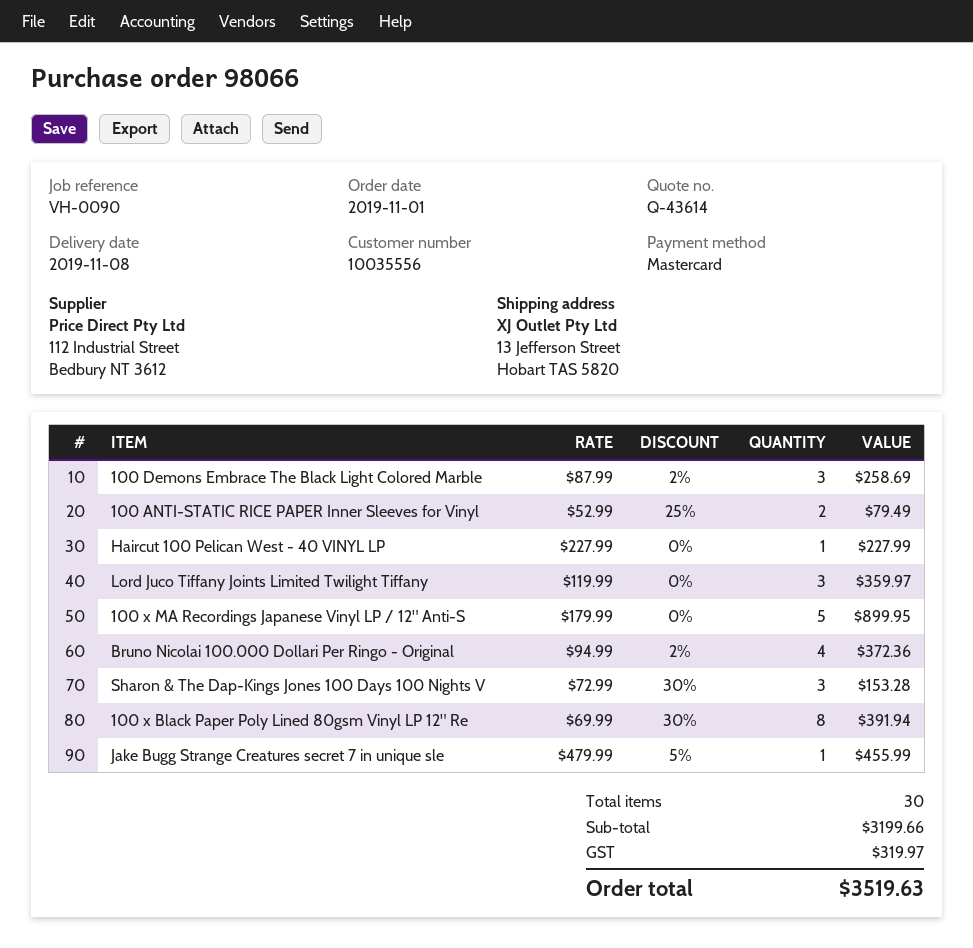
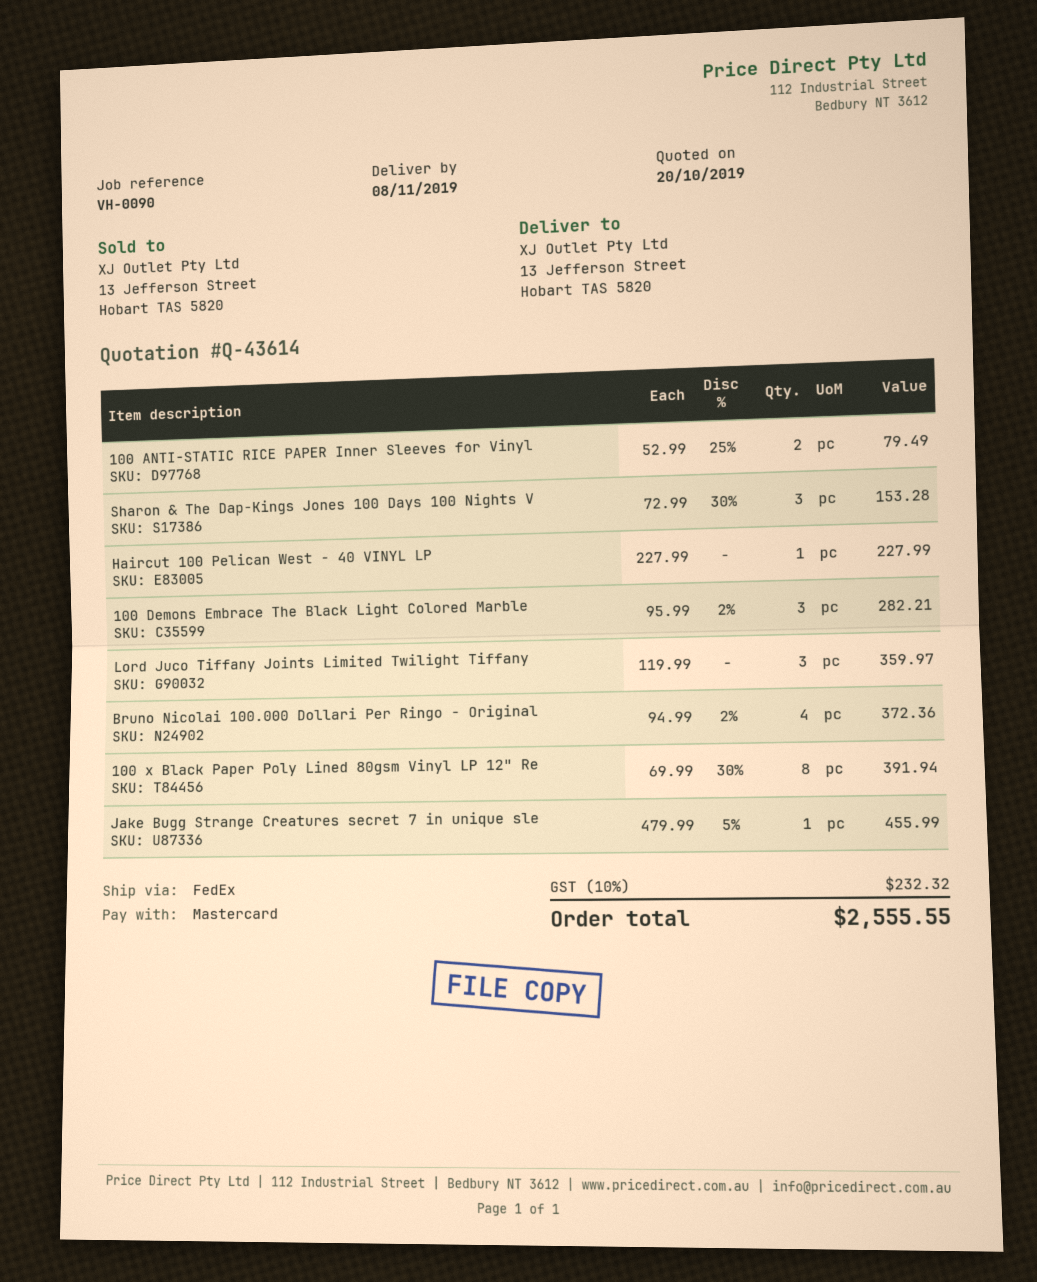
100 Demons Embrace The Black Light Colored Marble: 3 x 87.99 - 2% = 258.69 -> 3 x 95.99 - 2% = 282.21
100 x MA Recordings Japanese Vinyl LP / 12" Anti-S: 5 x 179.99 = 899.95 -> none
tax: 319.97 -> 232.32
total: 3519.63 -> 2555.55

